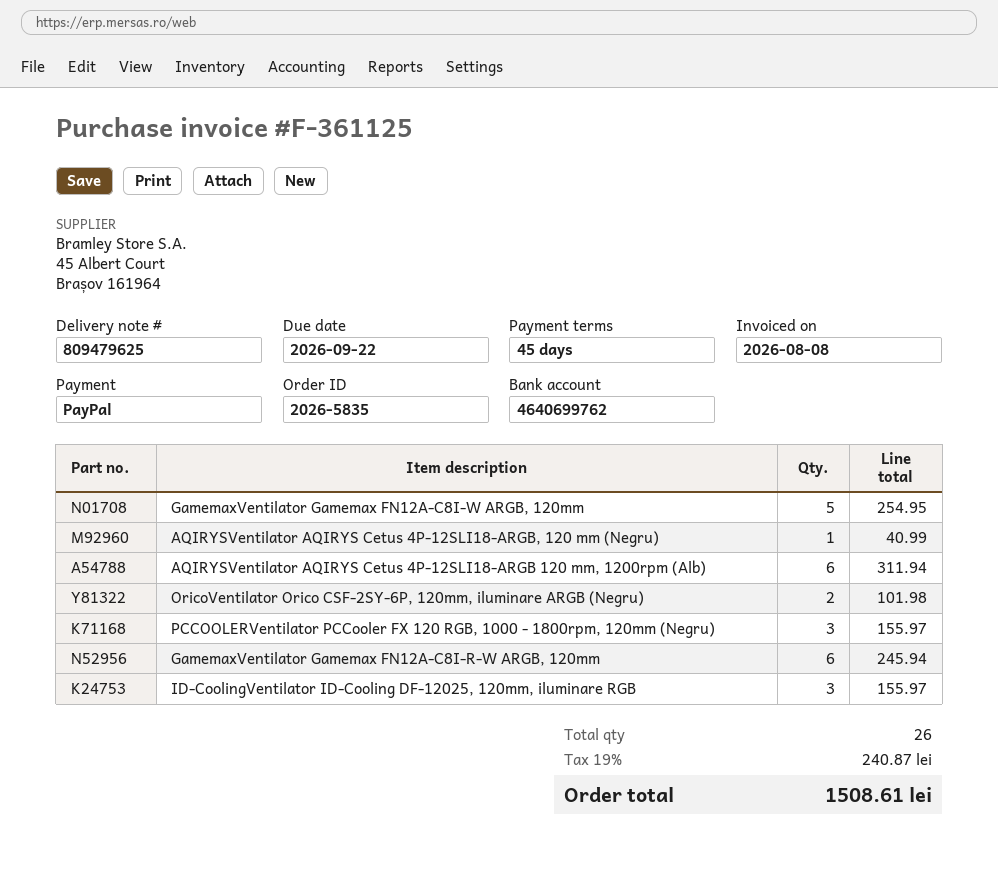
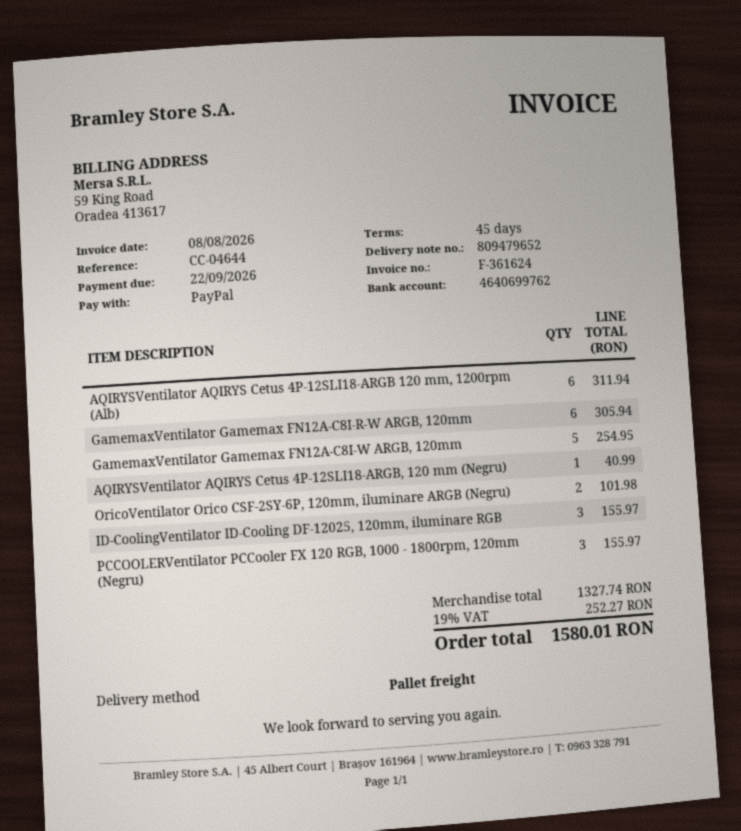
delivery note number: 809479625 -> 809479652
invoice number: F-361125 -> F-361624
GamemaxVentilator Gamemax FN12A-C8I-R-W ARGB, 120mm: 6 for 245.94 -> 6 for 305.94
tax: 19% = 240.87 -> 19% = 252.27
total: 1508.61 -> 1580.01

